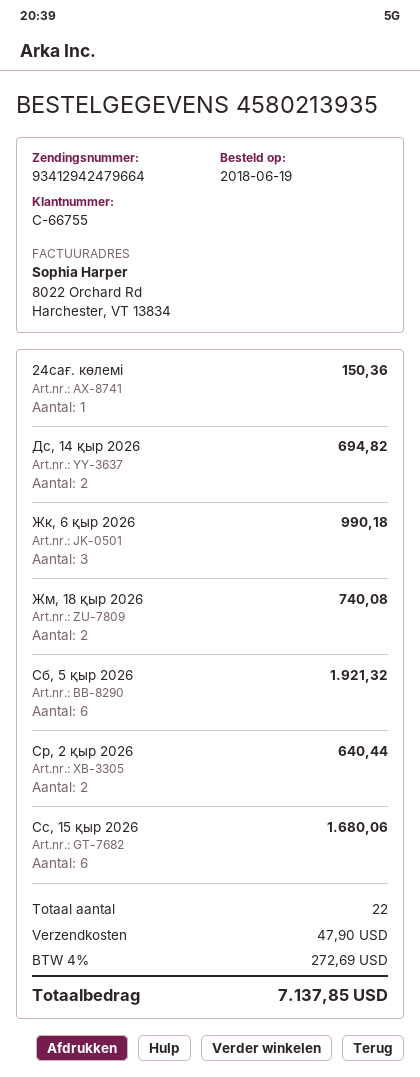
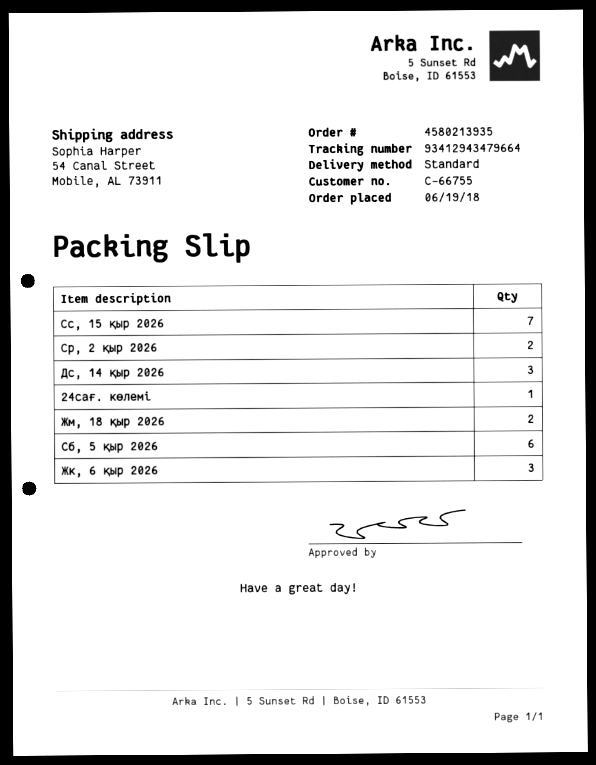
tracking number: 93412942479664 -> 93412943479664
Дс, 14 қыр 2026: 2 -> 3
Сс, 15 қыр 2026: 6 -> 7

